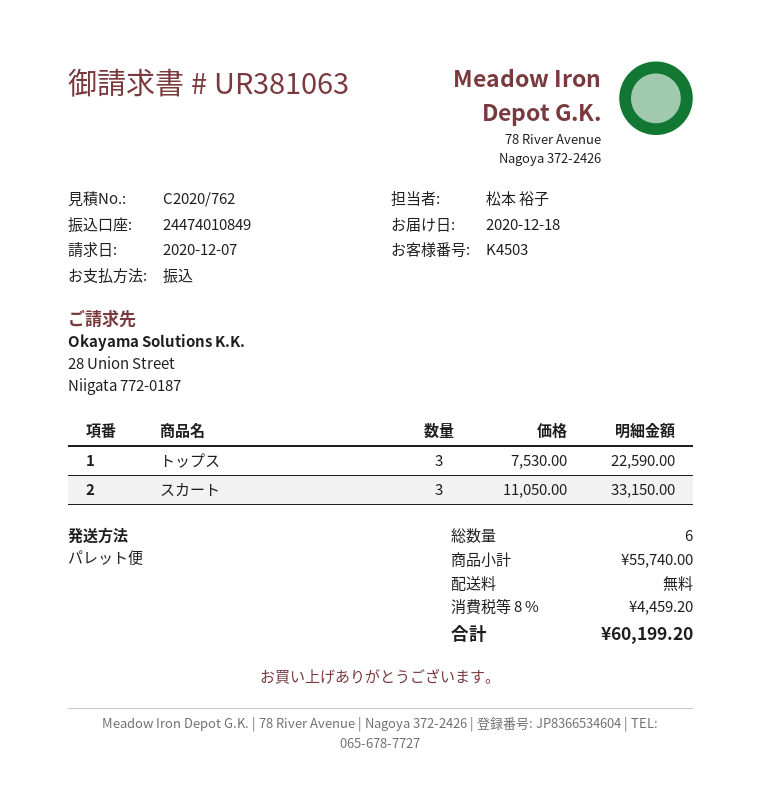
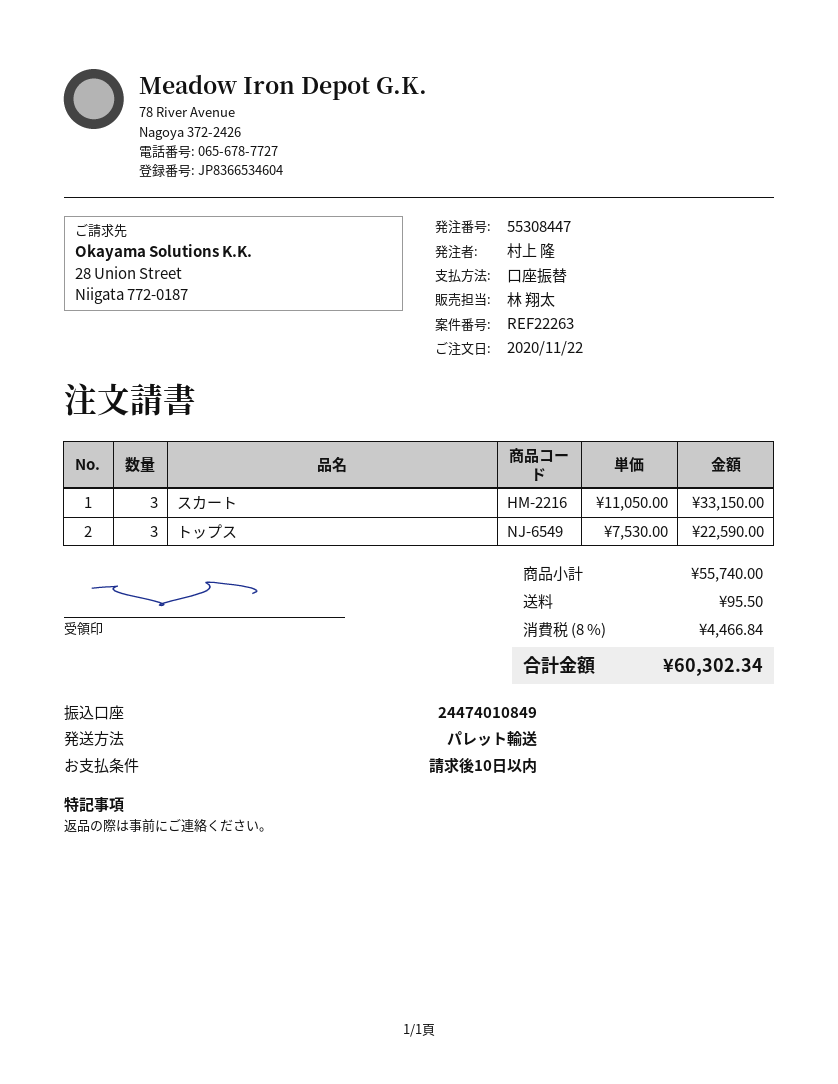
sales rep: 松本 裕子 -> 林 翔太
payment method: bank transfer -> direct debit
shipping: 0.00 -> 95.50
tax: 8% = 4459.20 -> 8% = 4466.84
total: 60199.20 -> 60302.34

